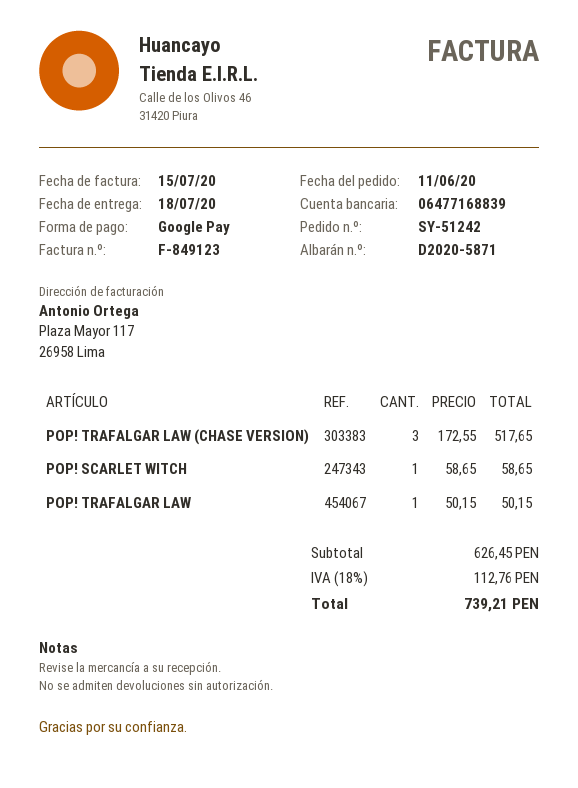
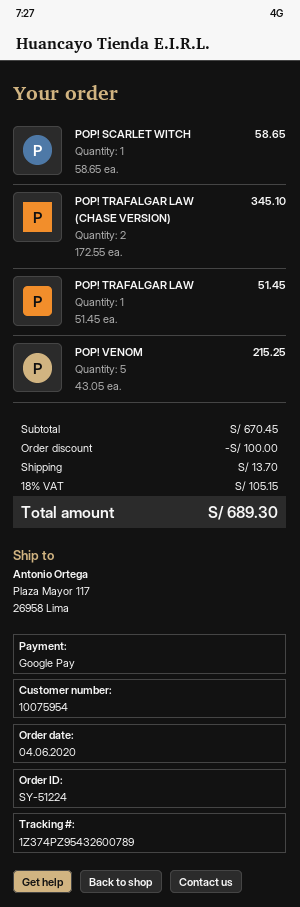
order number: SY-51242 -> SY-51224
order date: 2020-06-11 -> 2020-06-04
POP! TRAFALGAR LAW (CHASE VERSION): 3 x 172.55 = 517.65 -> 2 x 172.55 = 345.10
POP! TRAFALGAR LAW: 1 x 50.15 = 50.15 -> 1 x 51.45 = 51.45
POP! VENOM: none -> 5 x 43.05 = 215.25
subtotal: 626.45 -> 670.45
discount: none -> 100.00
shipping: none -> 13.70
tax: 18% = 112.76 -> 18% = 105.15
total: 739.21 -> 689.30

